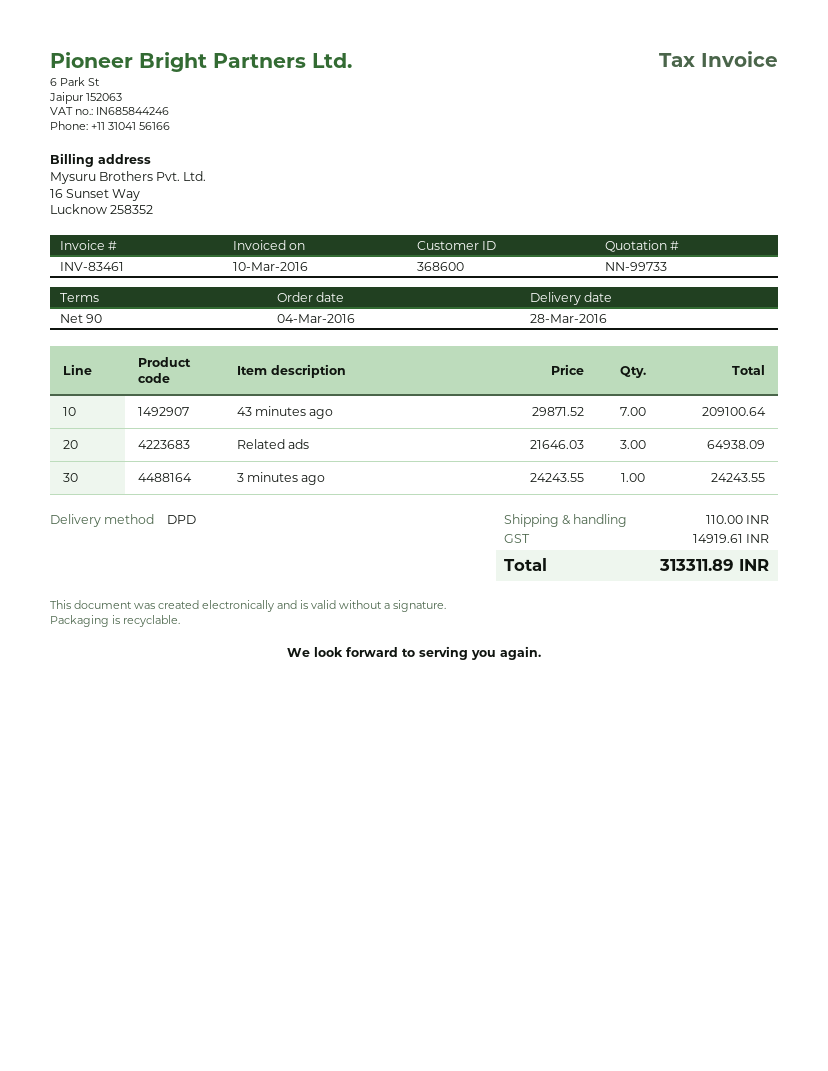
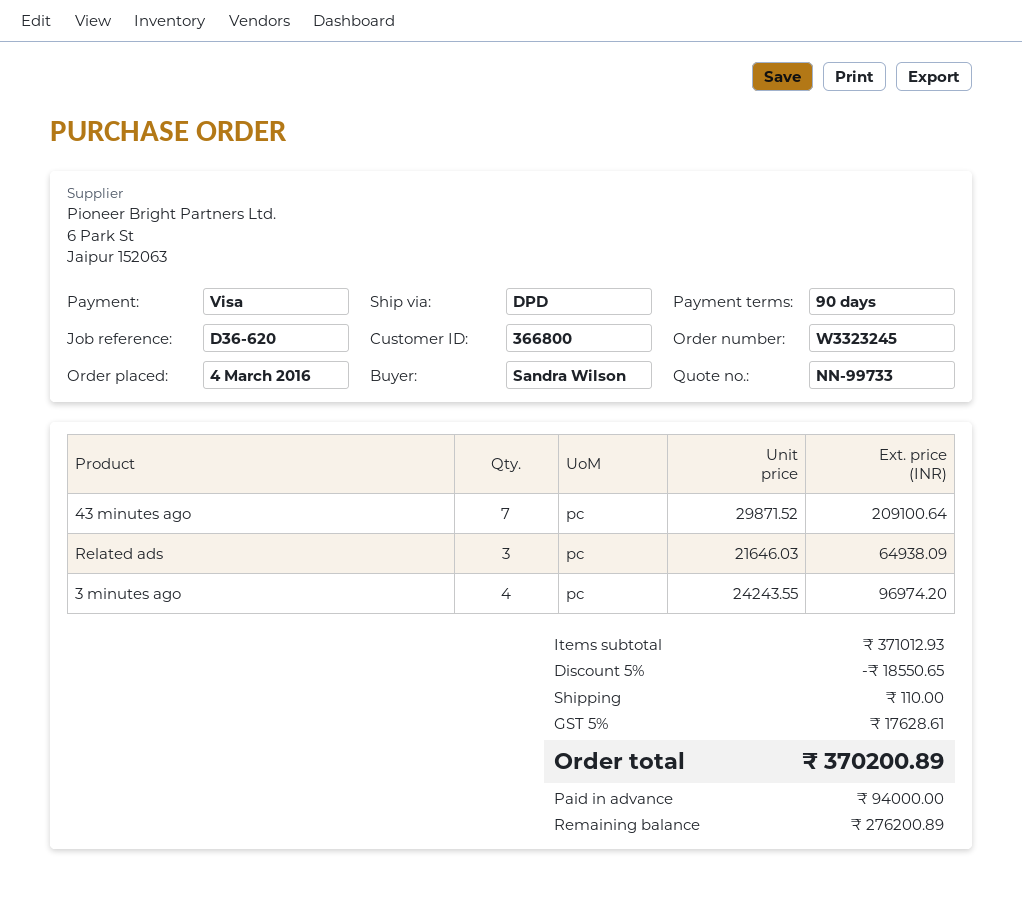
customer number: 368600 -> 366800
3 minutes ago: 1 x 24243.55 = 24243.55 -> 4 x 24243.55 = 96974.20
discount: none -> 5% = 18550.65
tax: 14919.61 -> 17628.61
total: 313311.89 -> 370200.89

